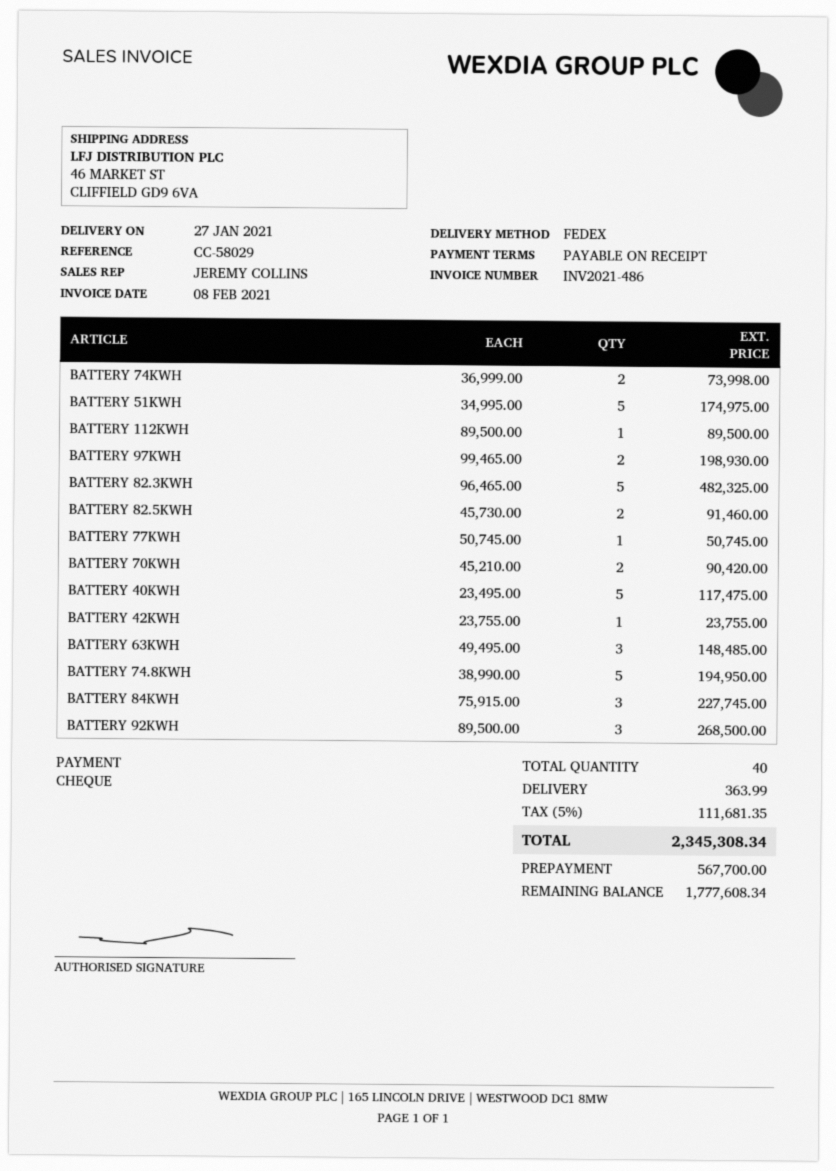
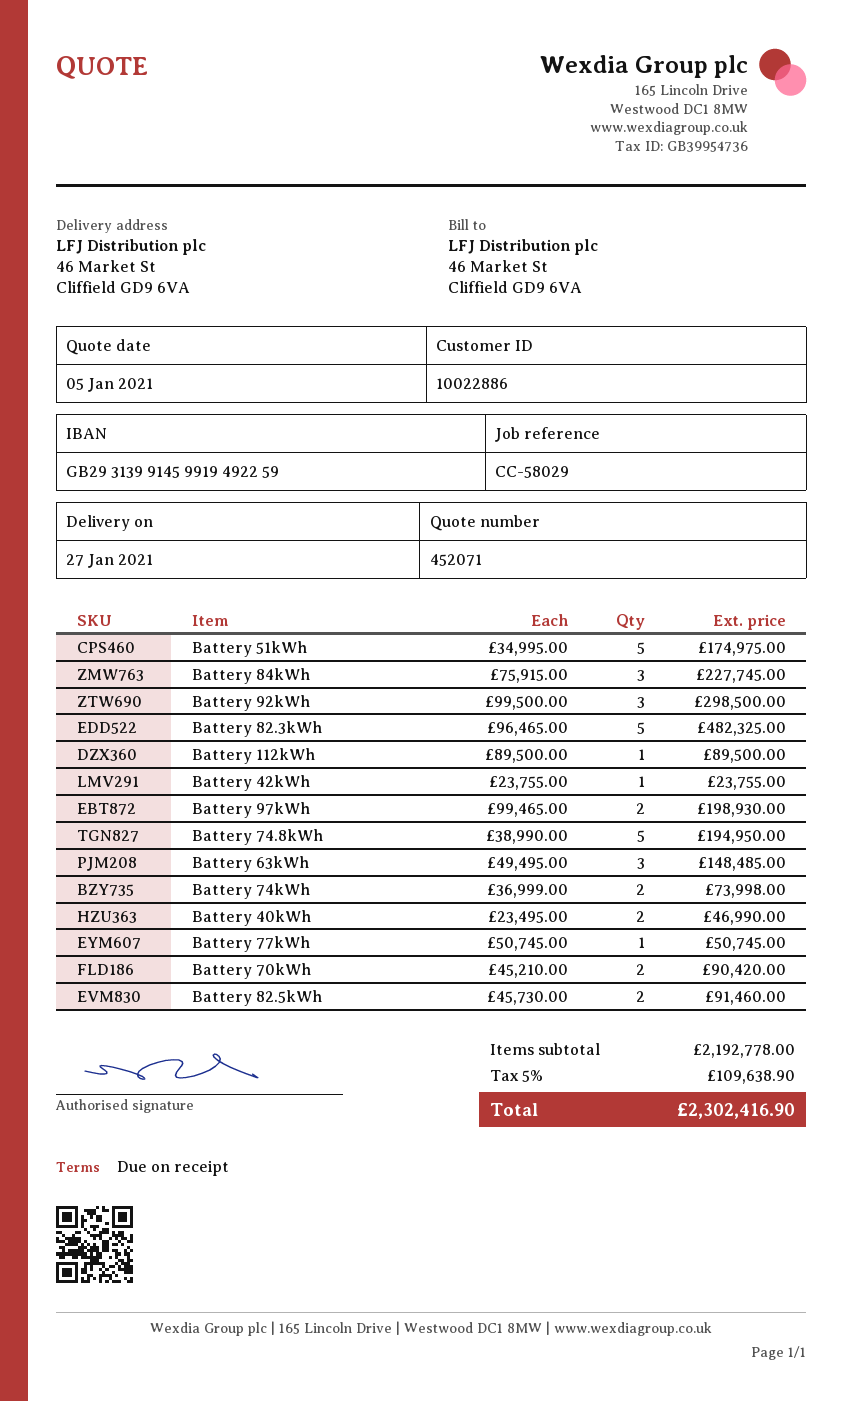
BATTERY 40KWH: 5 x 23495.00 = 117475.00 -> 2 x 23495.00 = 46990.00
BATTERY 92KWH: 3 x 89500.00 = 268500.00 -> 3 x 99500.00 = 298500.00
shipping: 363.99 -> none
tax: 5% = 111681.35 -> 5% = 109638.90
total: 2345308.34 -> 2302416.90

